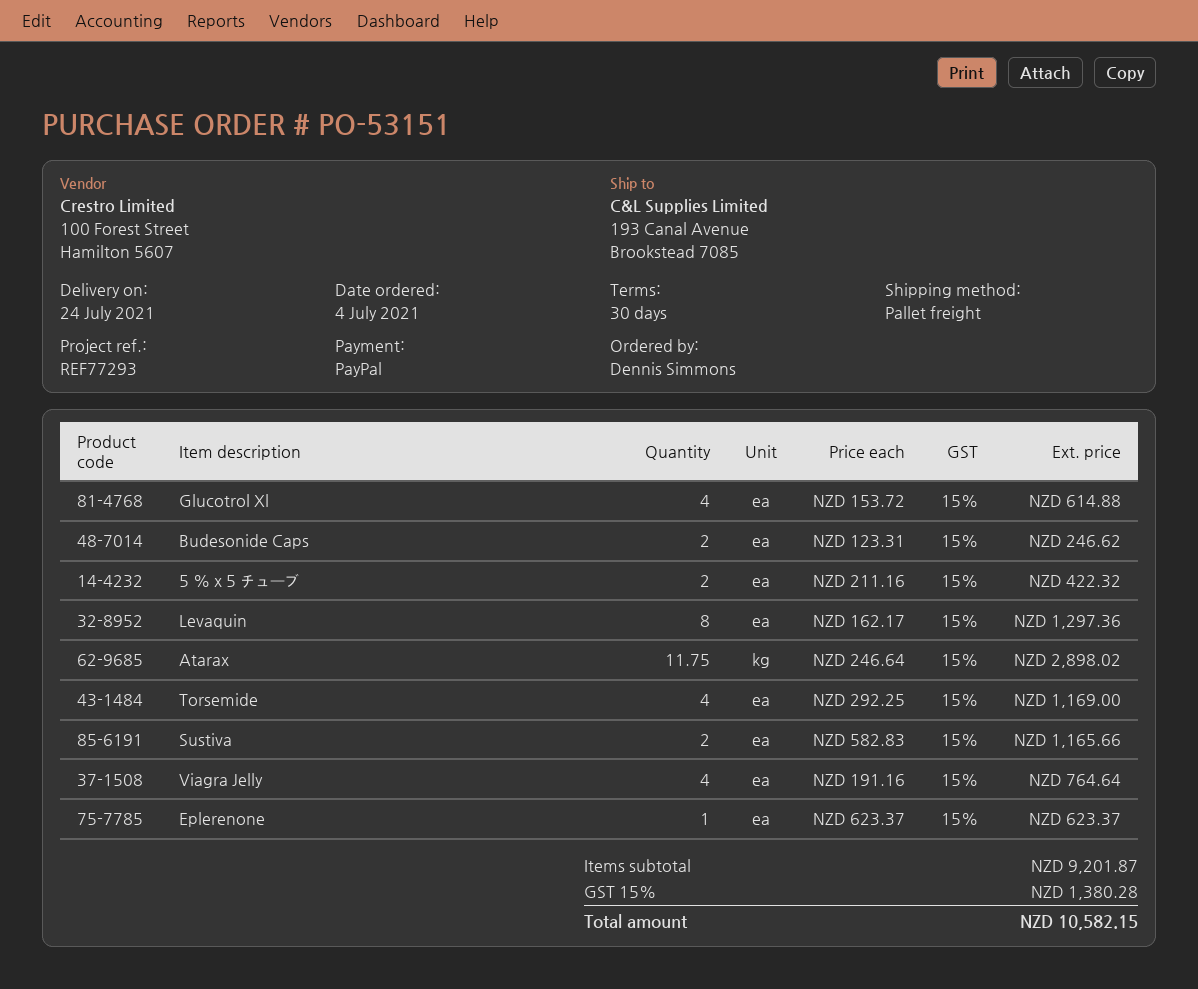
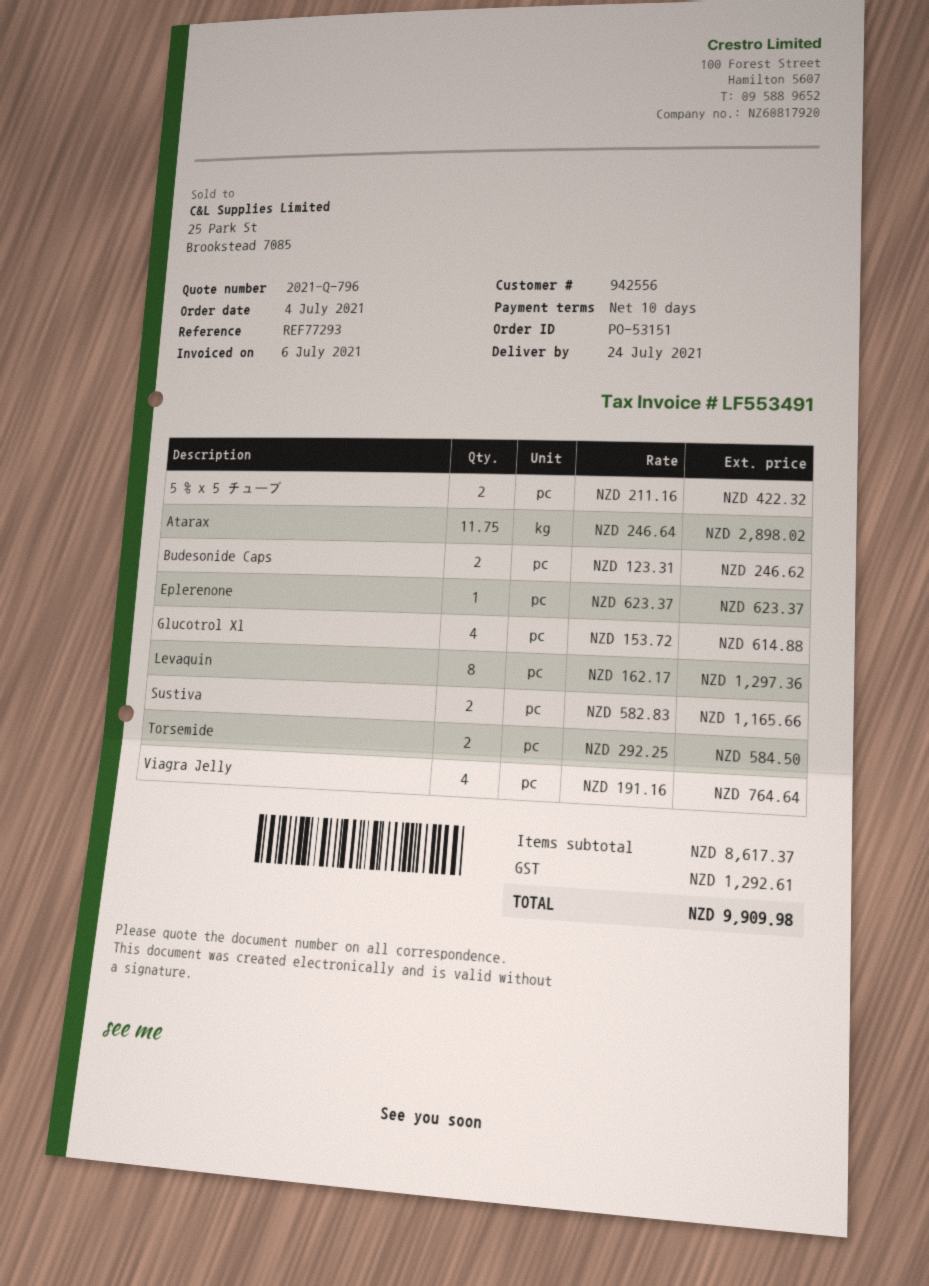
payment terms: 30 days -> 10 days
Torsemide: 4 x 292.25 = 1169.00 -> 2 x 292.25 = 584.50
subtotal: 9201.87 -> 8617.37
tax: 1380.28 -> 1292.61
total: 10582.15 -> 9909.98

